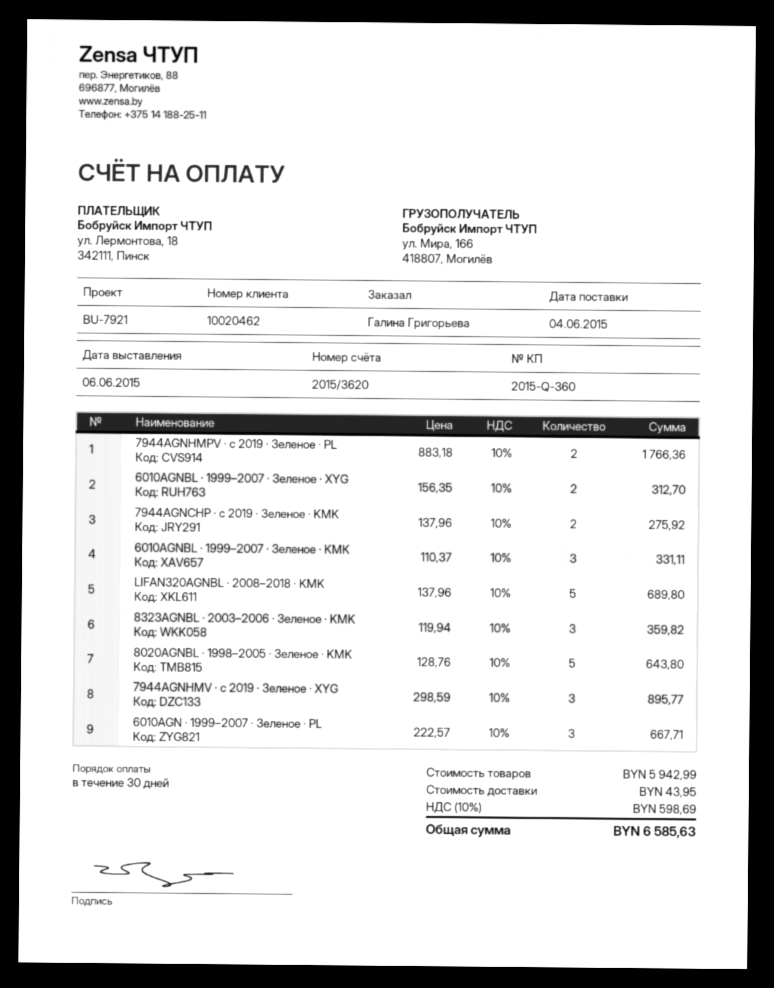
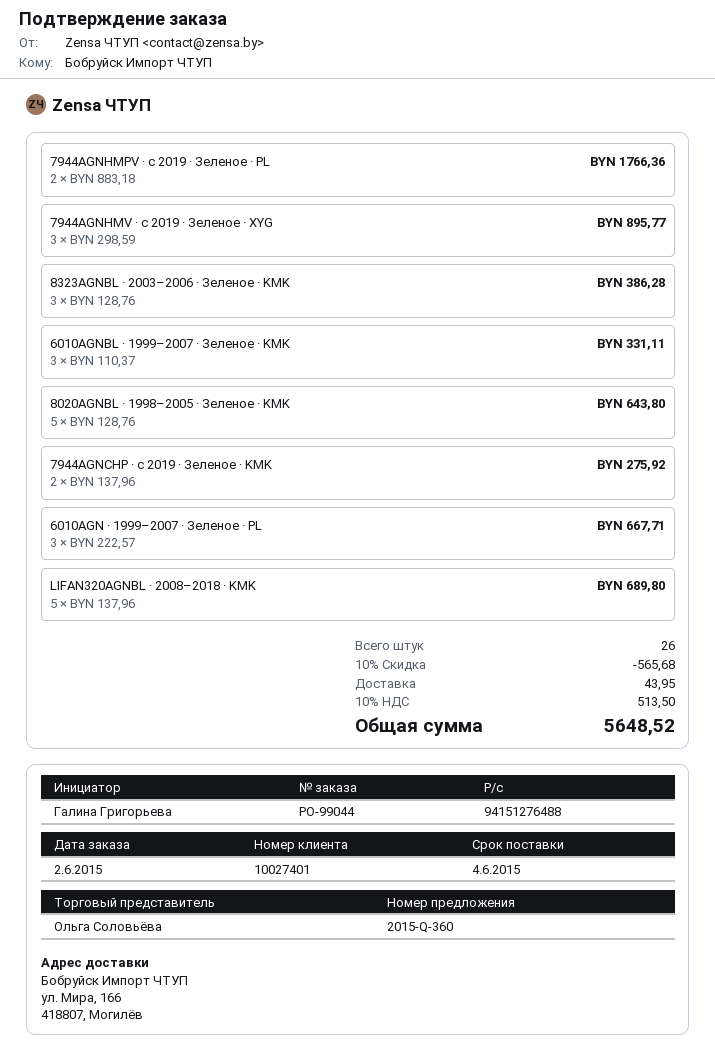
customer number: 10020462 -> 10027401
6010AGNBL · 1999–2007 · Зеленое · XYG: 2 x 156.35 = 312.70 -> none
8323AGNBL · 2003–2006 · Зеленое · KMK: 3 x 119.94 = 359.82 -> 3 x 128.76 = 386.28
discount: none -> 10% = 565.68
tax: 10% = 598.69 -> 10% = 513.50
total: 6585.63 -> 5648.52

